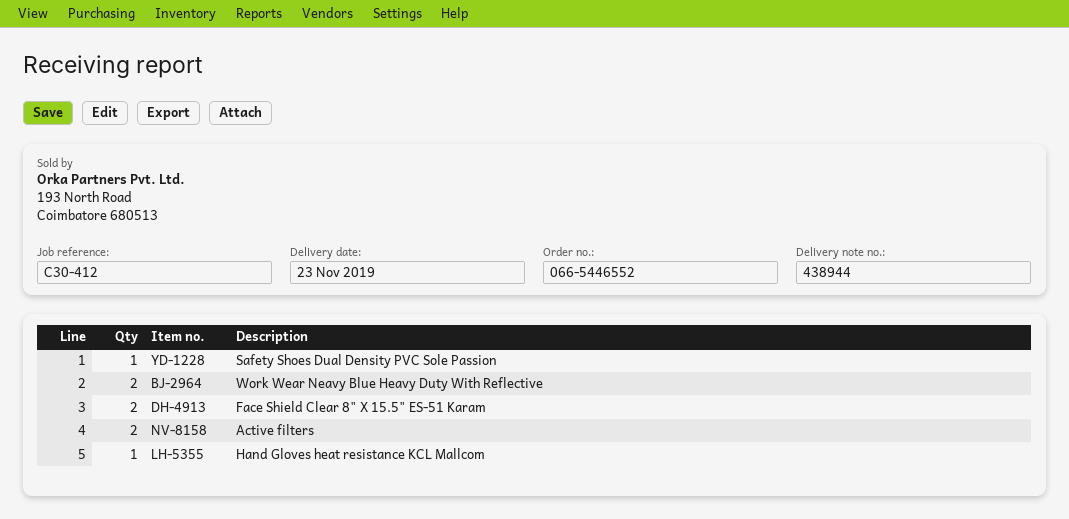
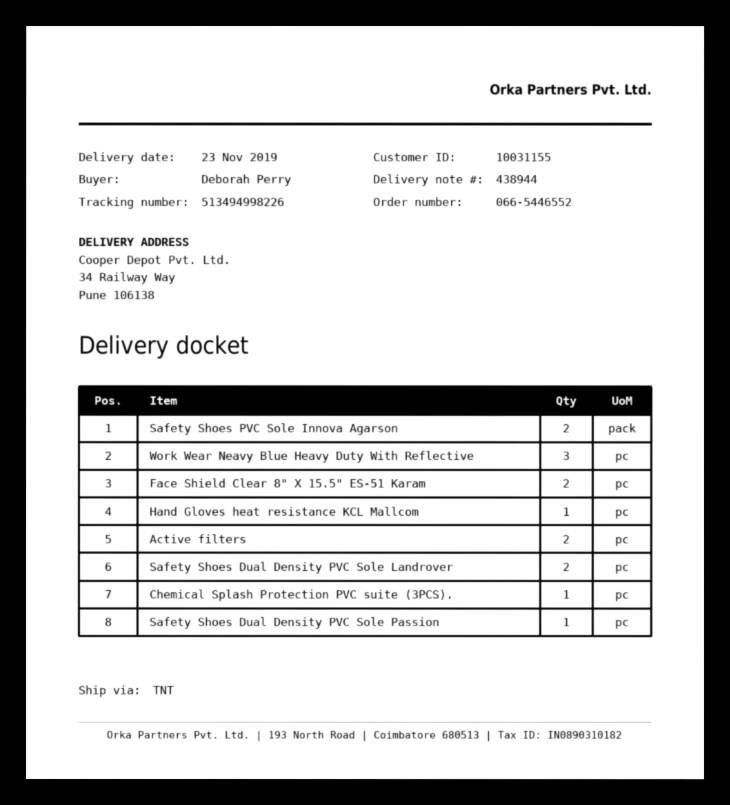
Work Wear Neavy Blue Heavy Duty With Reflective: 2 -> 3
Safety Shoes PVC Sole Innova Agarson: none -> 2
Safety Shoes Dual Density PVC Sole Landrover: none -> 2
Chemical Splash Protection PVC suite (3PCS).: none -> 1

